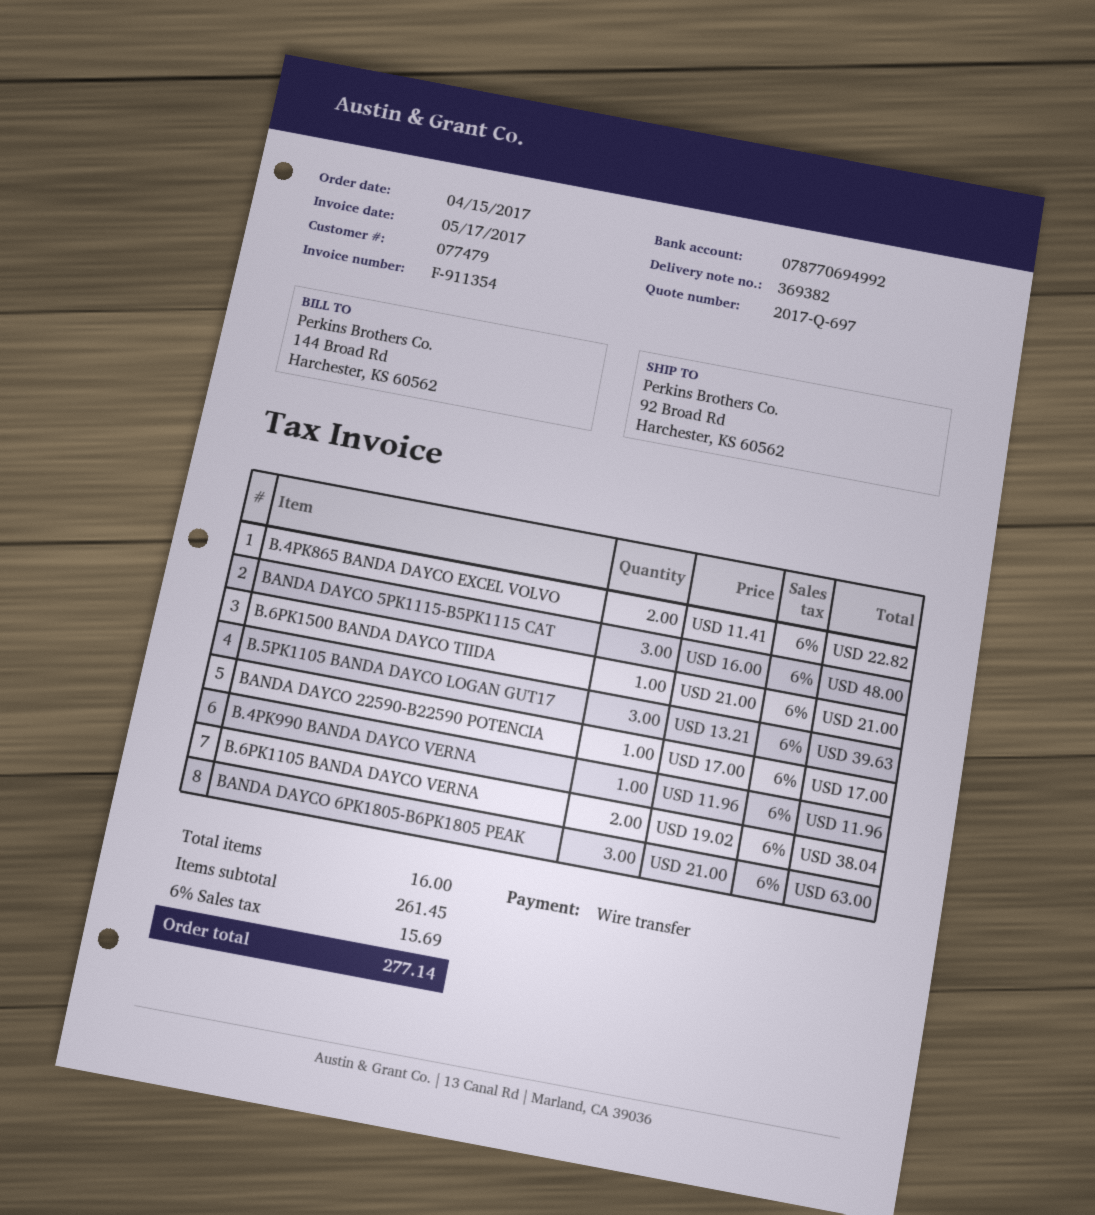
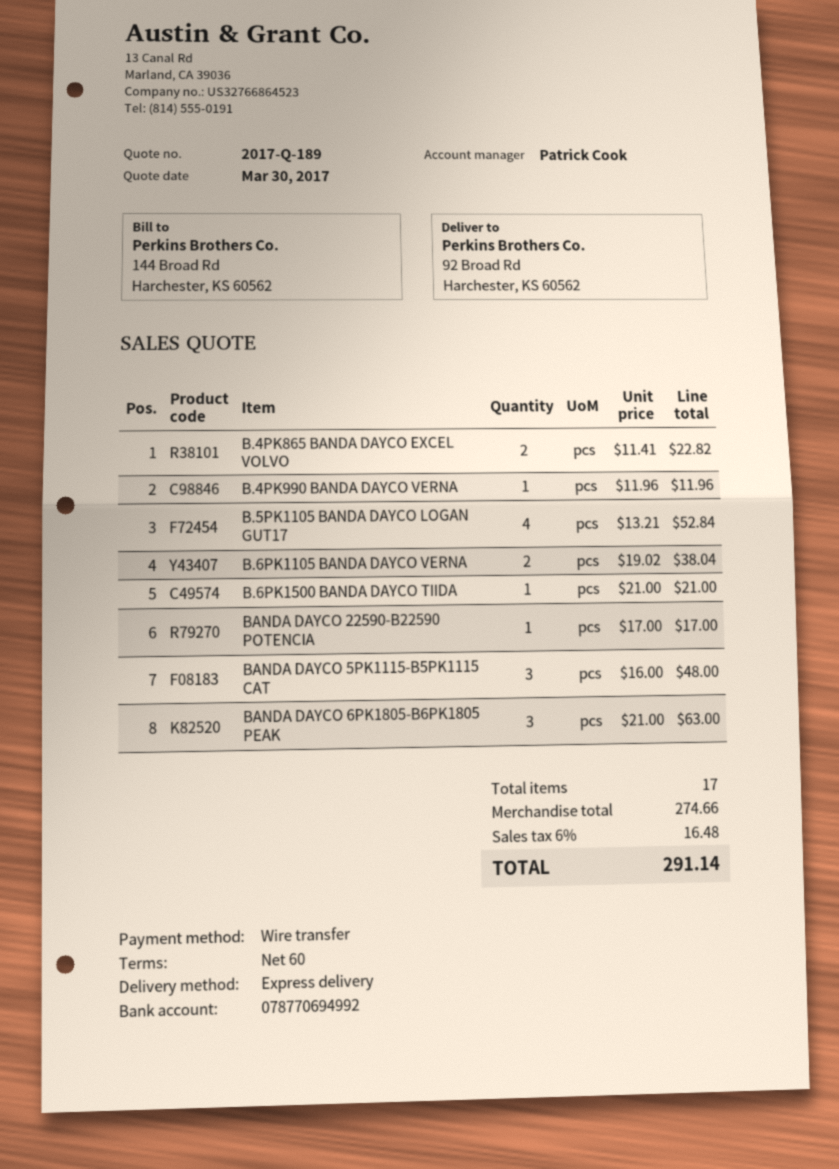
quote number: 2017-Q-697 -> 2017-Q-189
B.5PK1105 BANDA DAYCO LOGAN GUT17: 3 x 13.21 = 39.63 -> 4 x 13.21 = 52.84
total quantity: 16 -> 17
subtotal: 261.45 -> 274.66
tax: 6% = 15.69 -> 6% = 16.48
total: 277.14 -> 291.14

